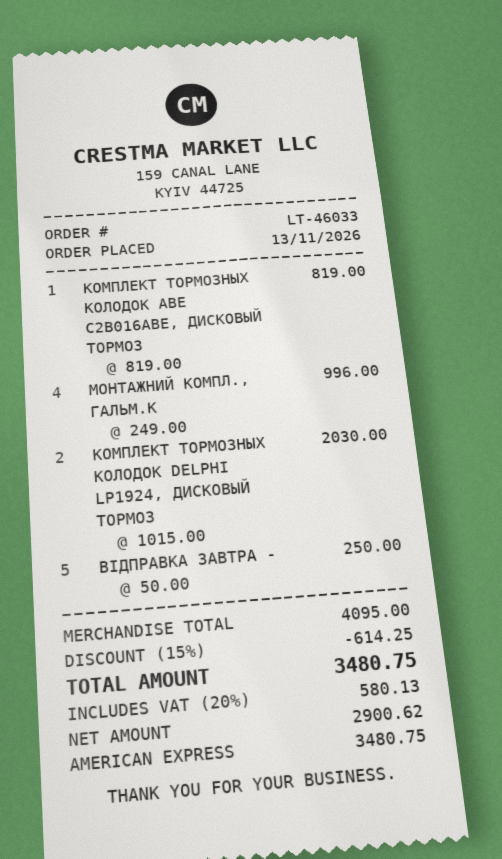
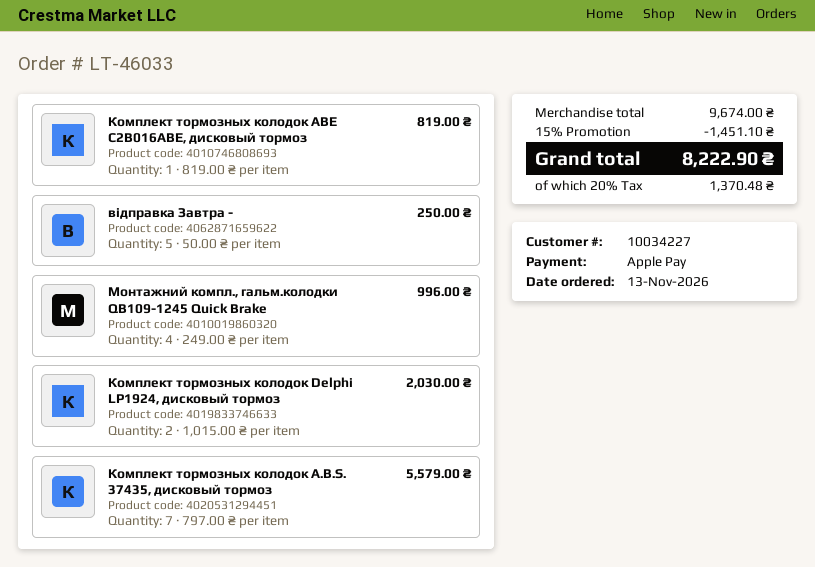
payment method: American Express -> Apple Pay
Комплект тормозных колодок A.B.S. 37435, дисковый тормоз: none -> 7 x 797.00 = 5579.00
subtotal: 4095.00 -> 9674.00
discount: 15% = 614.25 -> 15% = 1451.10
tax: 20% = 580.13 -> 20% = 1370.48
total: 3480.75 -> 8222.90

